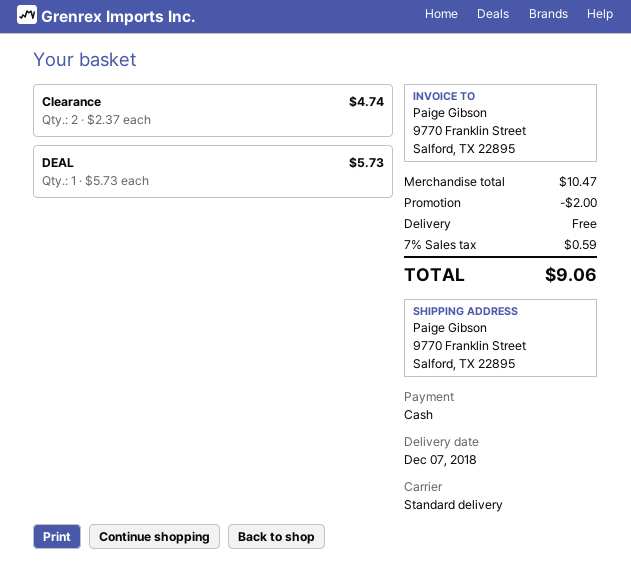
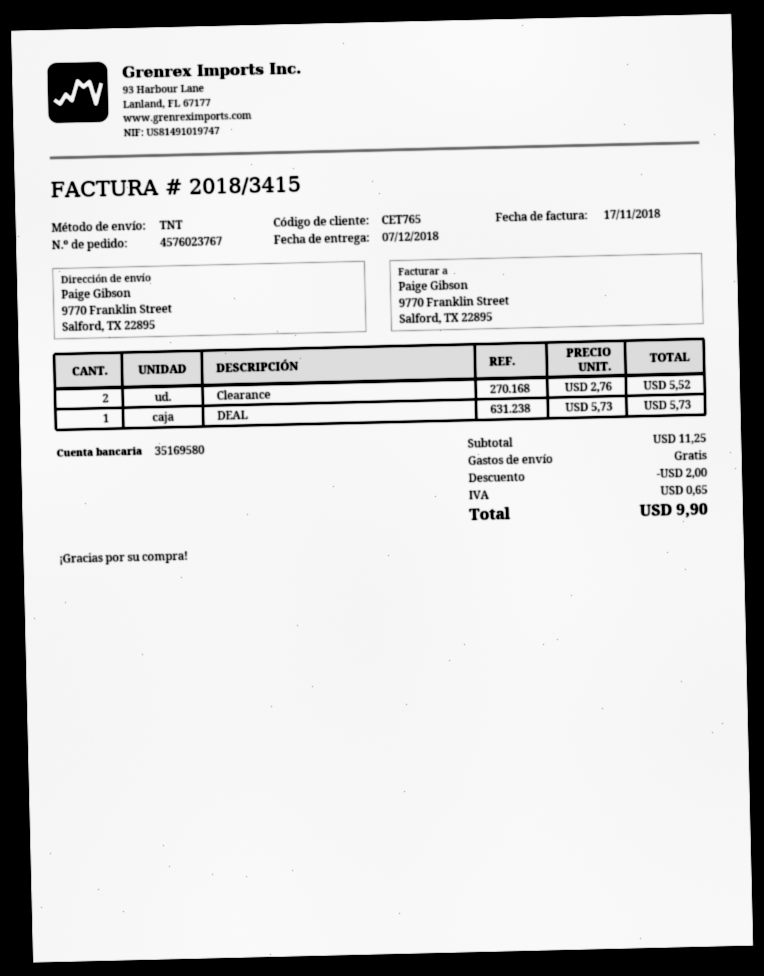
shipping method: standard -> TNT
Clearance: 2 x 2.37 = 4.74 -> 2 x 2.76 = 5.52
subtotal: 10.47 -> 11.25
tax: 0.59 -> 0.65
total: 9.06 -> 9.90

